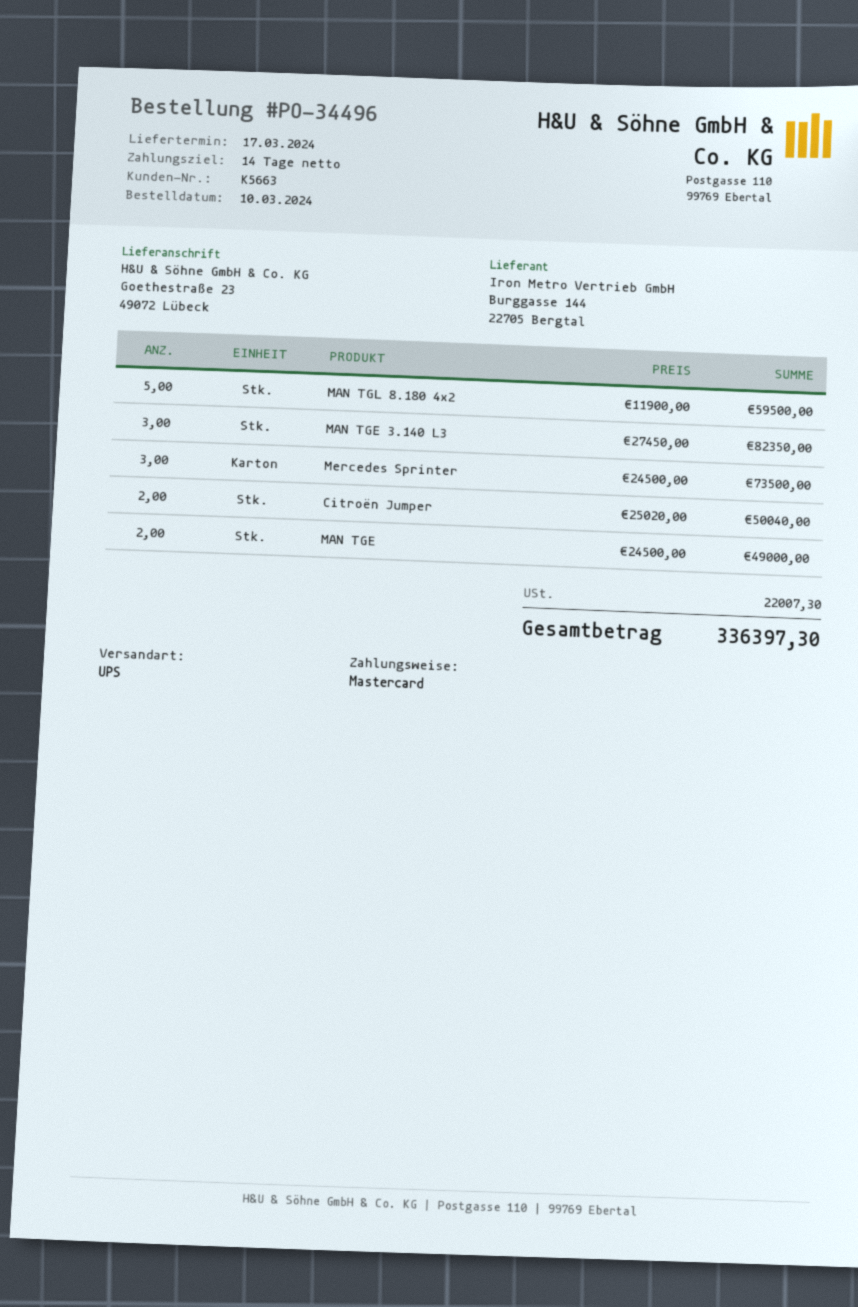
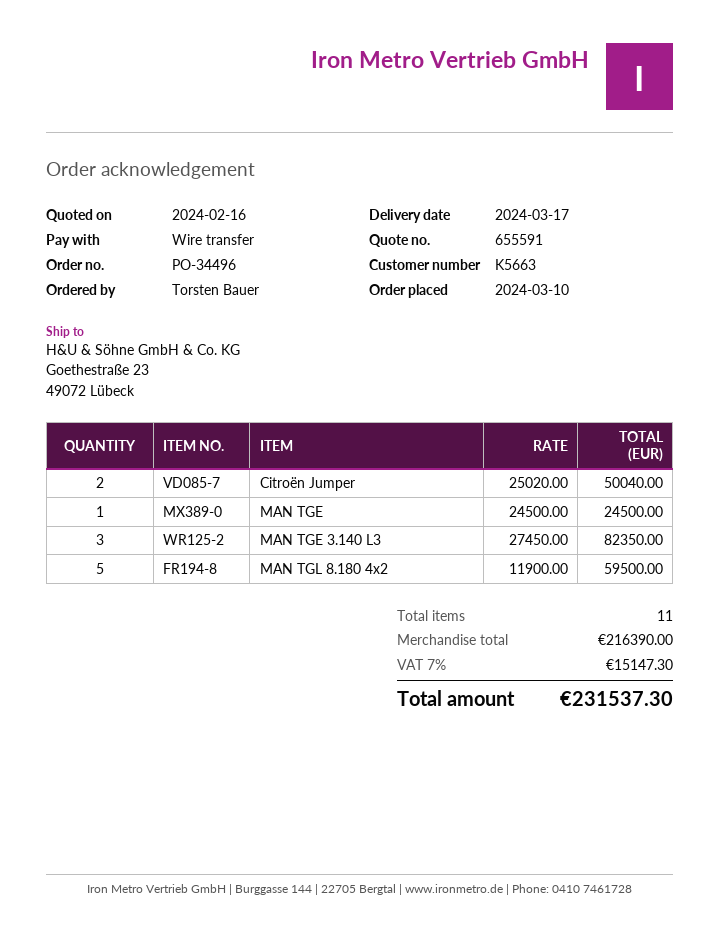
payment method: Mastercard -> bank transfer
Mercedes Sprinter: 3 x 24500.00 = 73500.00 -> none
MAN TGE: 2 x 24500.00 = 49000.00 -> 1 x 24500.00 = 24500.00
tax: 22007.30 -> 15147.30
total: 336397.30 -> 231537.30

